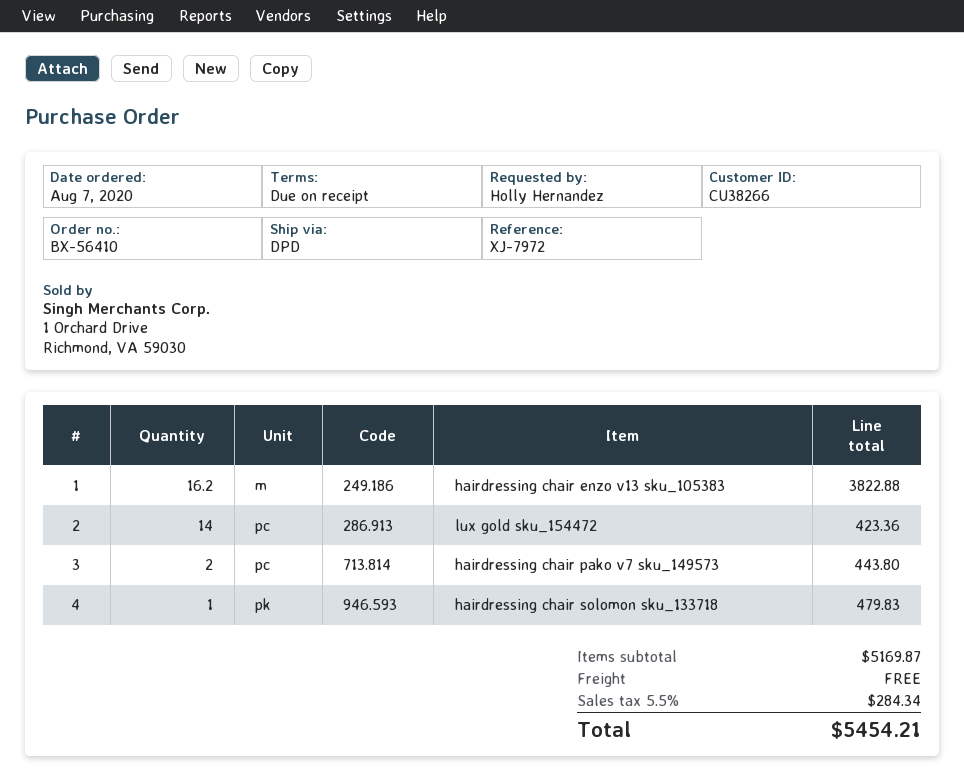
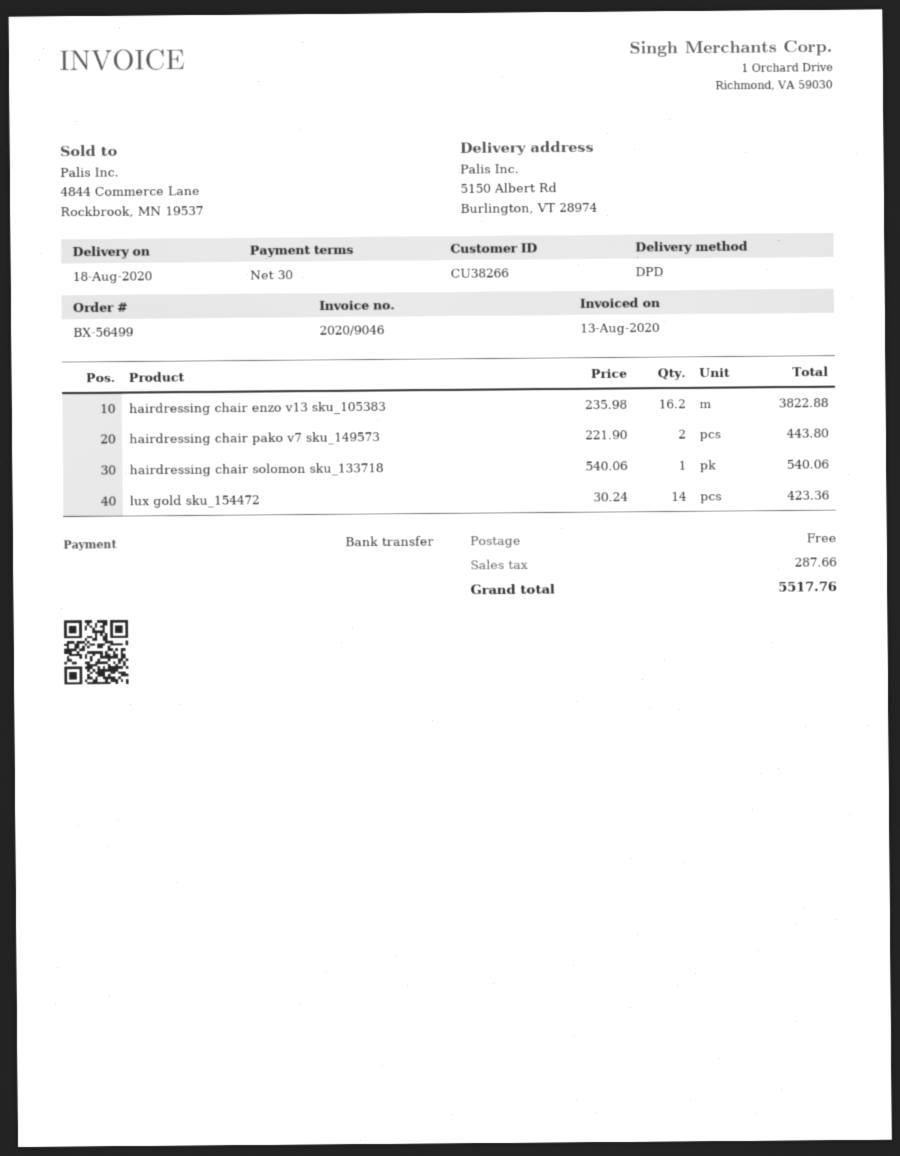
order number: BX-56410 -> BX-56499
payment terms: on receipt -> 30 days
hairdressing chair solomon sku_133718: 1 for 479.83 -> 1 for 540.06
tax: 284.34 -> 287.66
total: 5454.21 -> 5517.76

